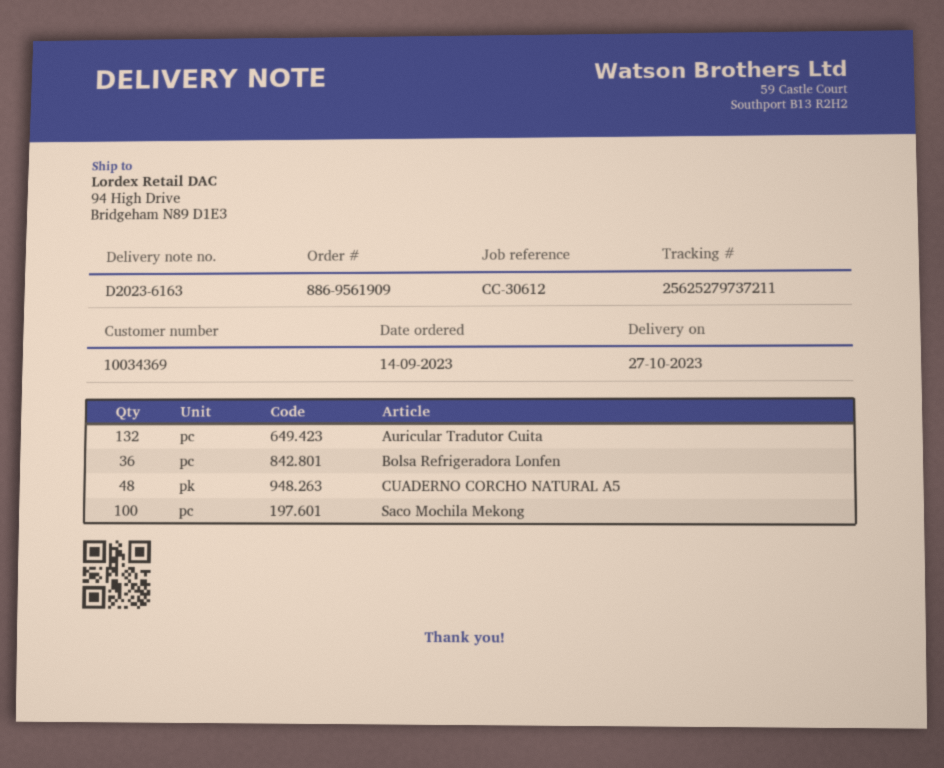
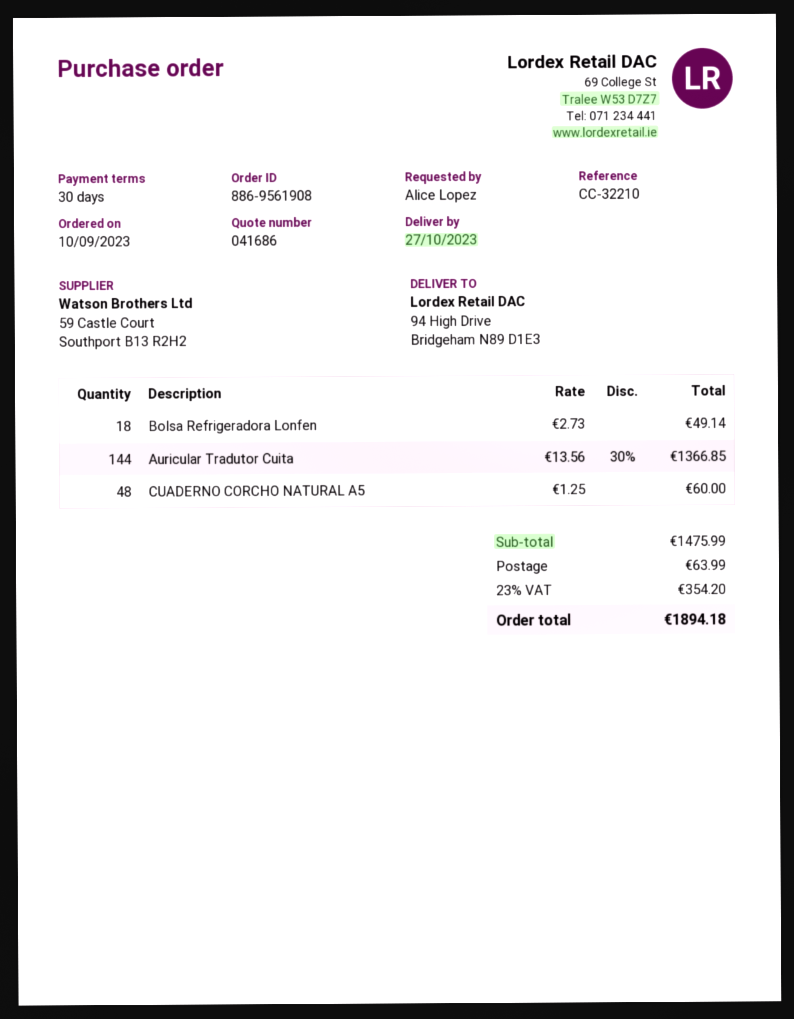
order number: 886-9561909 -> 886-9561908
order date: 2023-09-14 -> 2023-09-10
reference: CC-30612 -> CC-32210
Auricular Tradutor Cuita: 132 -> 144
Bolsa Refrigeradora Lonfen: 36 -> 18
Saco Mochila Mekong: 100 -> none

